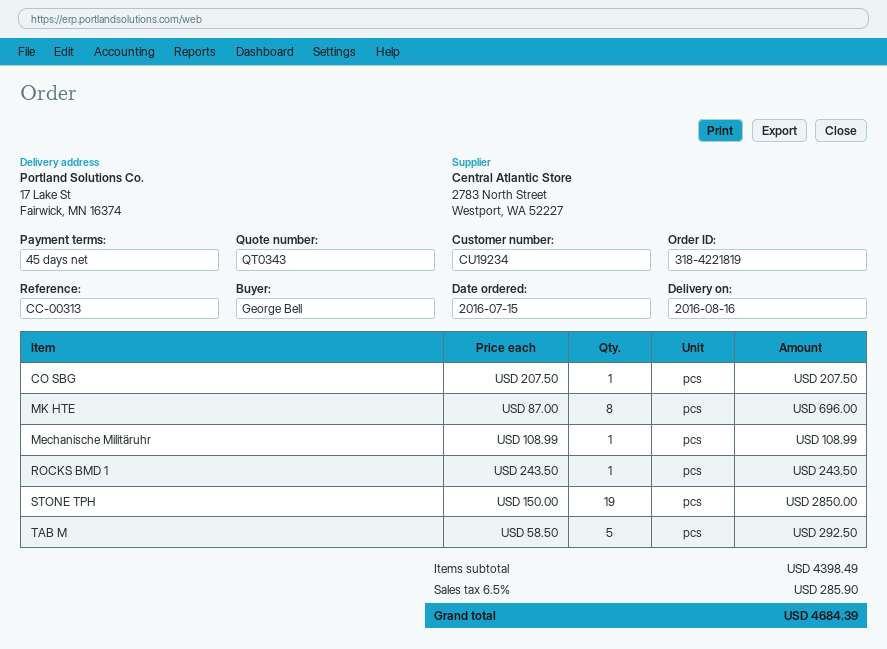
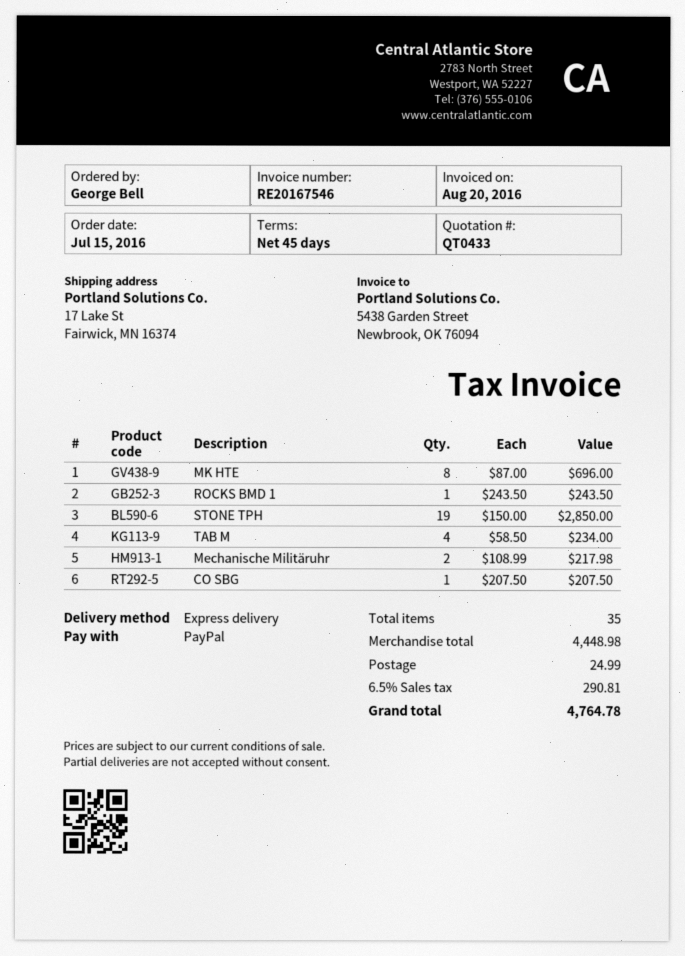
quote number: QT0343 -> QT0433
Mechanische Militäruhr: 1 x 108.99 = 108.99 -> 2 x 108.99 = 217.98
TAB M: 5 x 58.50 = 292.50 -> 4 x 58.50 = 234.00
subtotal: 4398.49 -> 4448.98
shipping: none -> 24.99
tax: 6.5% = 285.90 -> 6.5% = 290.81
total: 4684.39 -> 4764.78

